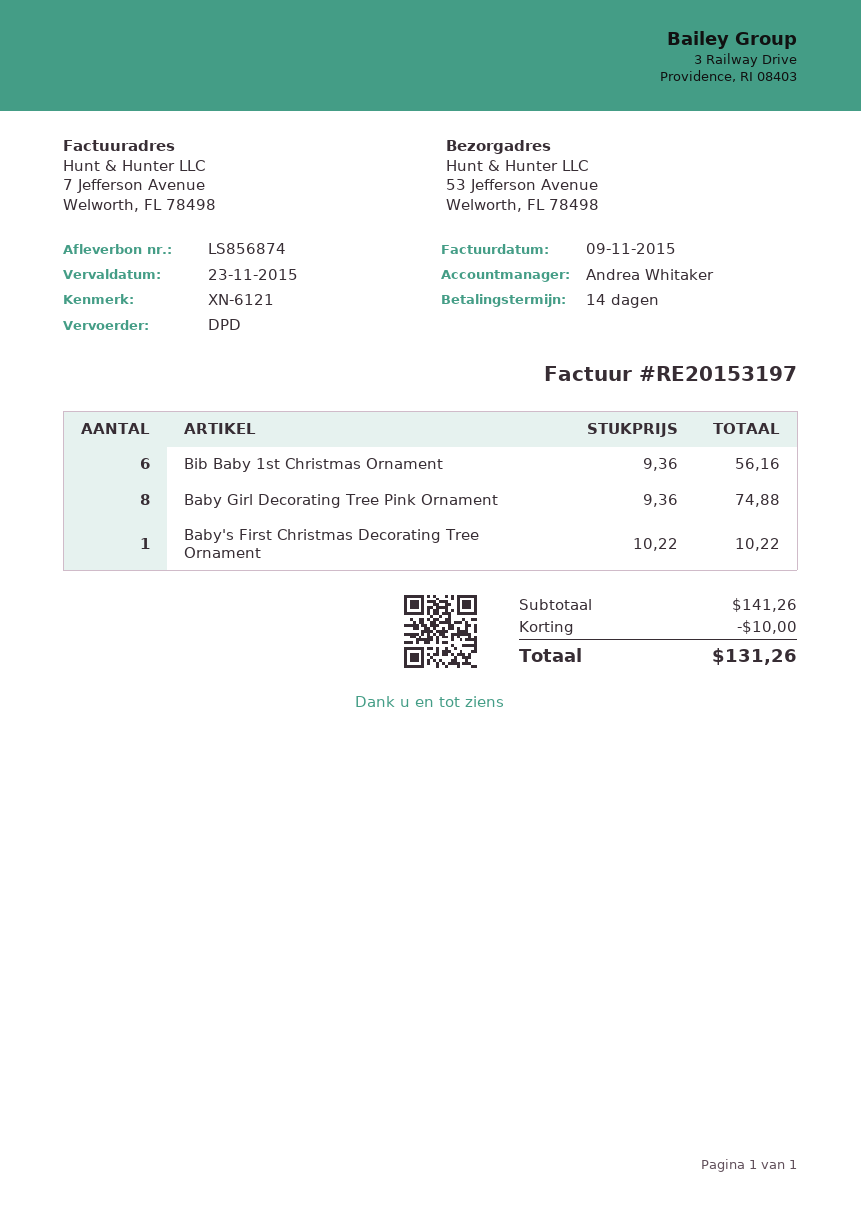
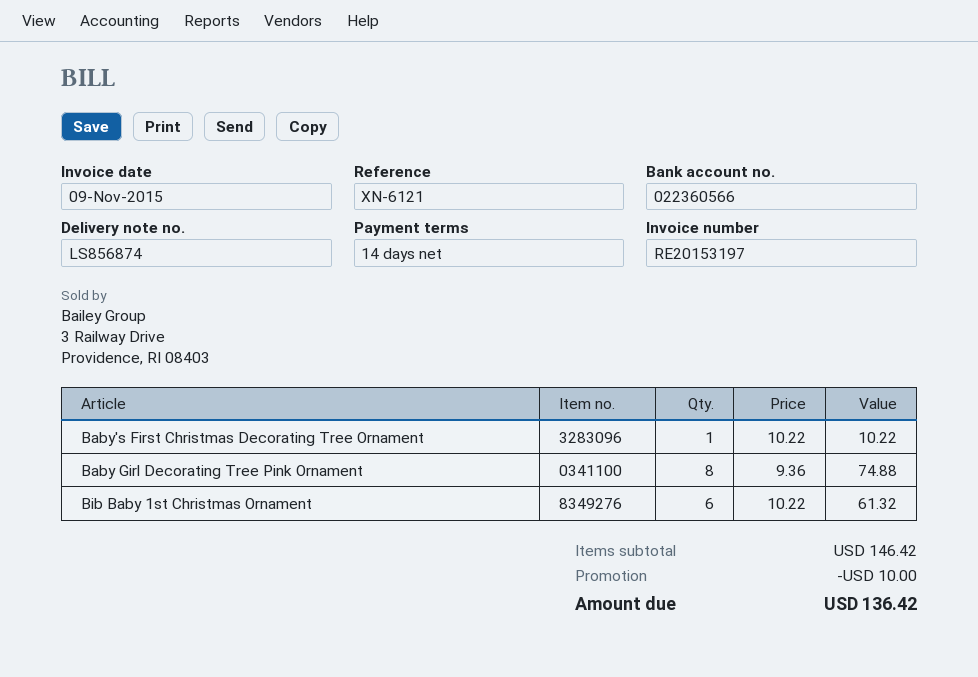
Bib Baby 1st Christmas Ornament: 6 x 9.36 = 56.16 -> 6 x 10.22 = 61.32
subtotal: 141.26 -> 146.42
total: 131.26 -> 136.42

